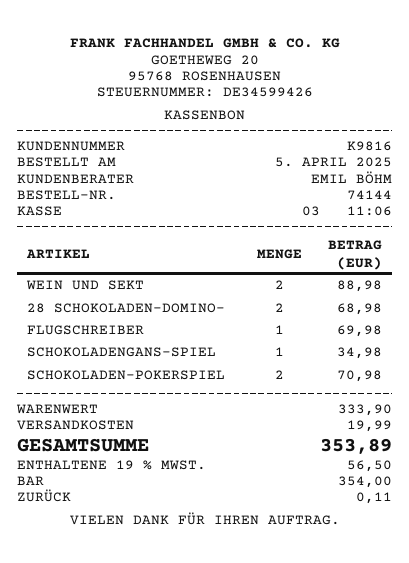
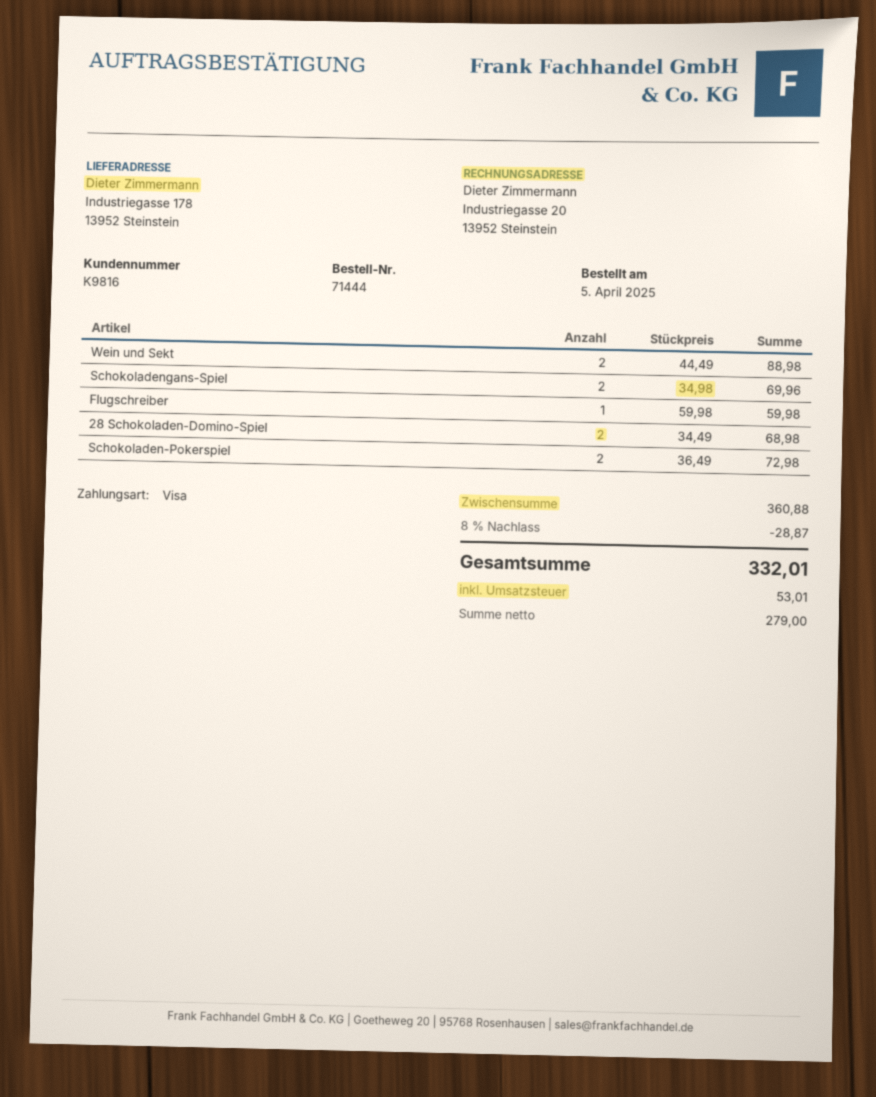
order number: 74144 -> 71444
payment method: cash -> Visa
FLUGSCHREIBER: 1 for 69.98 -> 1 for 59.98
SCHOKOLADENGANS-SPIEL: 1 for 34.98 -> 2 for 69.96
SCHOKOLADEN-POKERSPIEL: 2 for 70.98 -> 2 for 72.98
subtotal: 333.90 -> 360.88
discount: none -> 8% = 28.87
shipping: 19.99 -> none
tax: 56.50 -> 53.01
total: 353.89 -> 332.01

